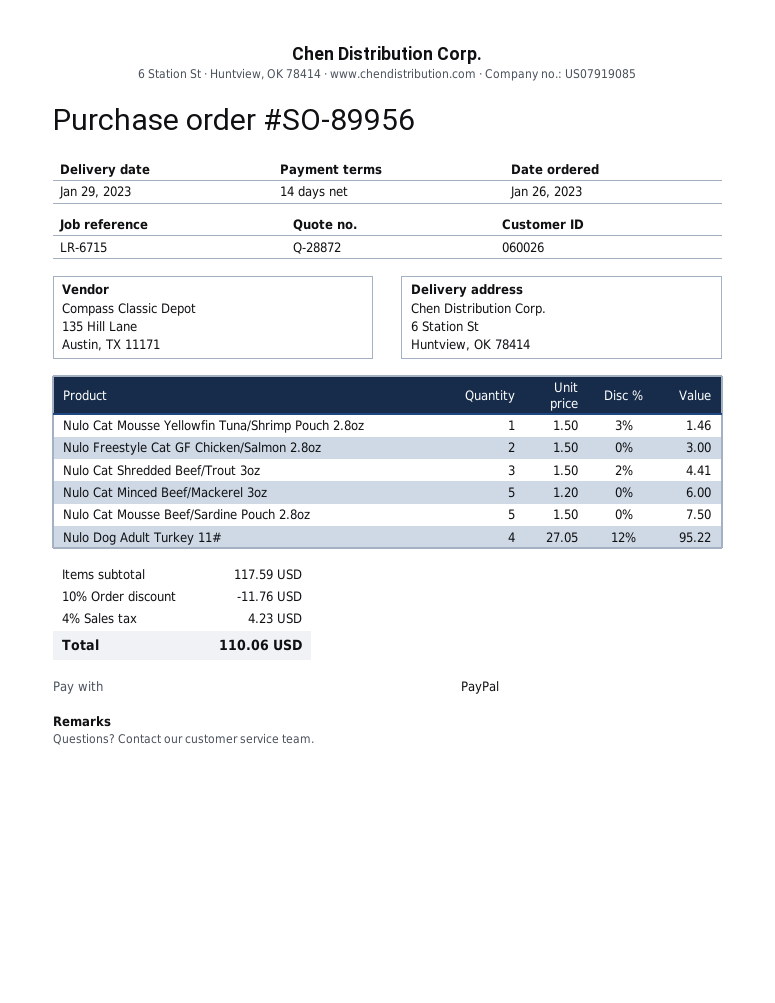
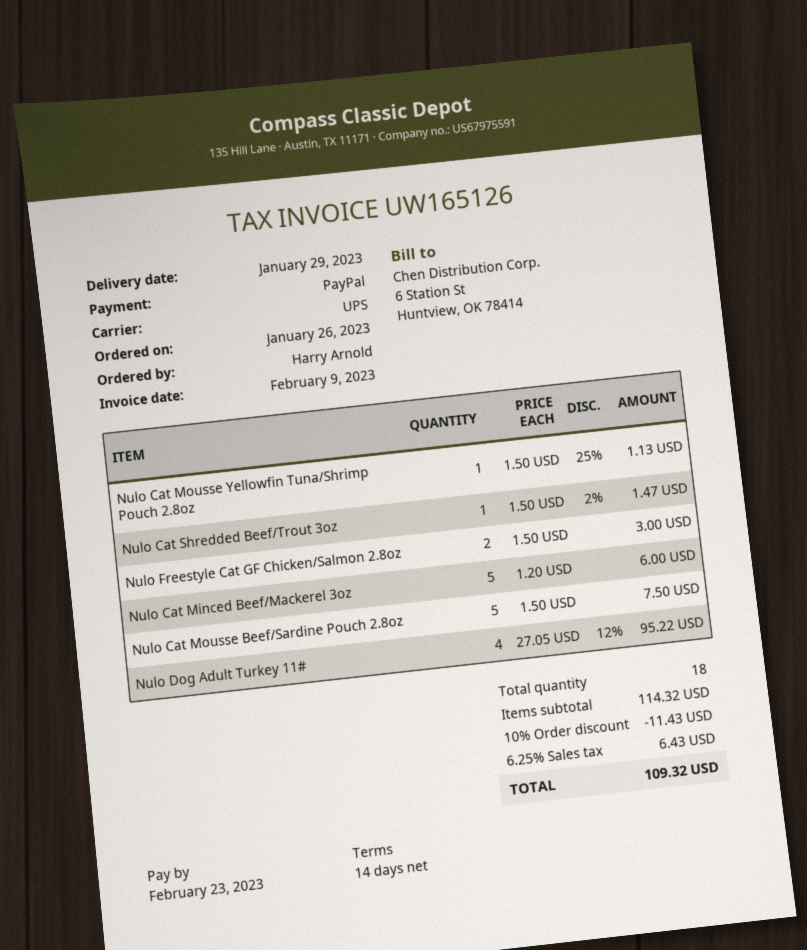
Nulo Cat Mousse Yellowfin Tuna/Shrimp Pouch 2.8oz: 1 x 1.50 - 3% = 1.46 -> 1 x 1.50 - 25% = 1.13
Nulo Cat Shredded Beef/Trout 3oz: 3 x 1.50 - 2% = 4.41 -> 1 x 1.50 - 2% = 1.47
subtotal: 117.59 -> 114.32
discount: 10% = 11.76 -> 10% = 11.43
tax: 4% = 4.23 -> 6.25% = 6.43
total: 110.06 -> 109.32

